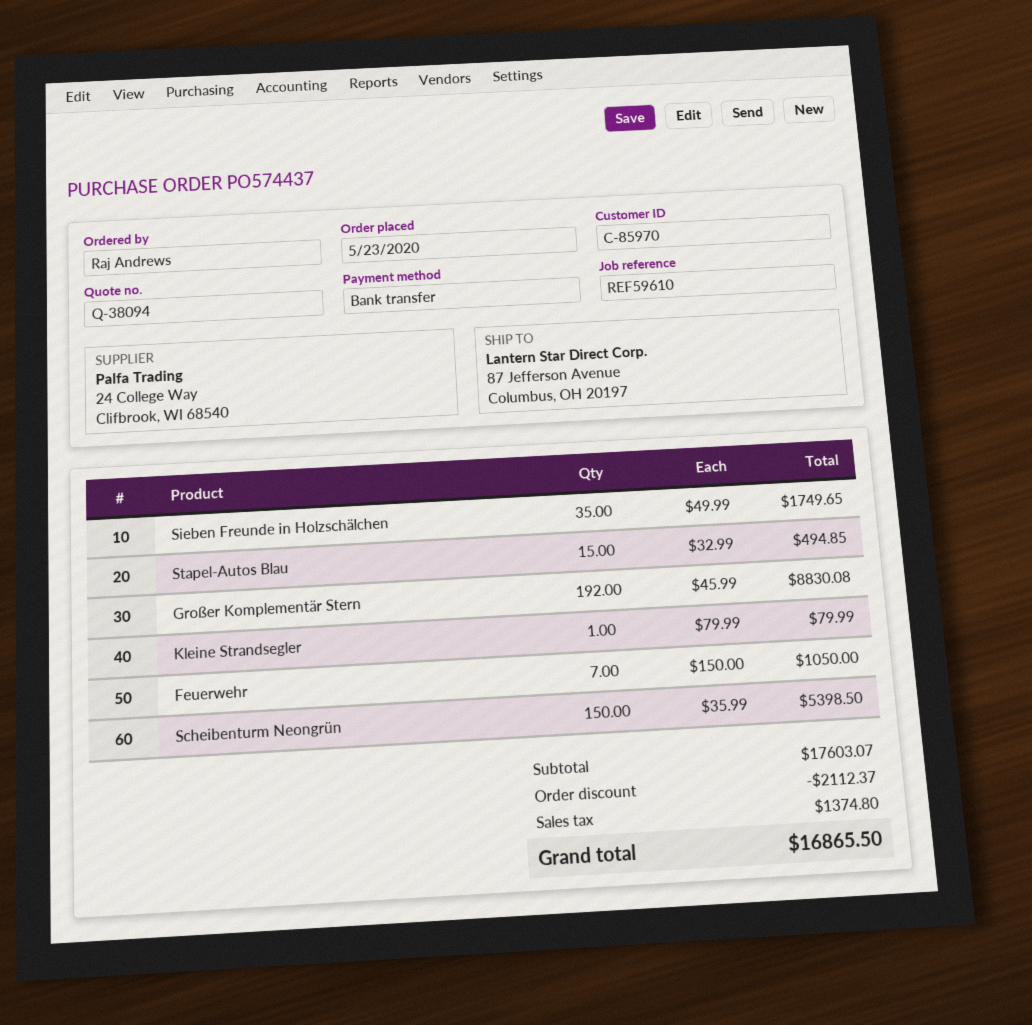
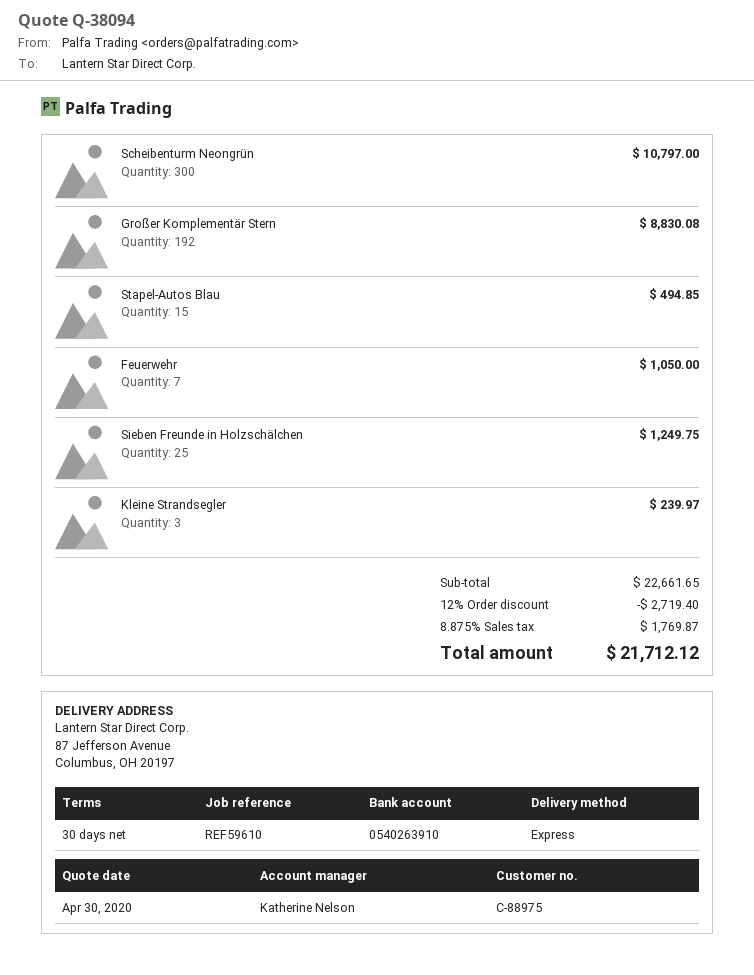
customer number: C-85970 -> C-88975
Sieben Freunde in Holzschälchen: 35 for 1749.65 -> 25 for 1249.75
Kleine Strandsegler: 1 for 79.99 -> 3 for 239.97
Scheibenturm Neongrün: 150 for 5398.50 -> 300 for 10797.00
subtotal: 17603.07 -> 22661.65
discount: 2112.37 -> 2719.40
tax: 1374.80 -> 1769.87
total: 16865.50 -> 21712.12

